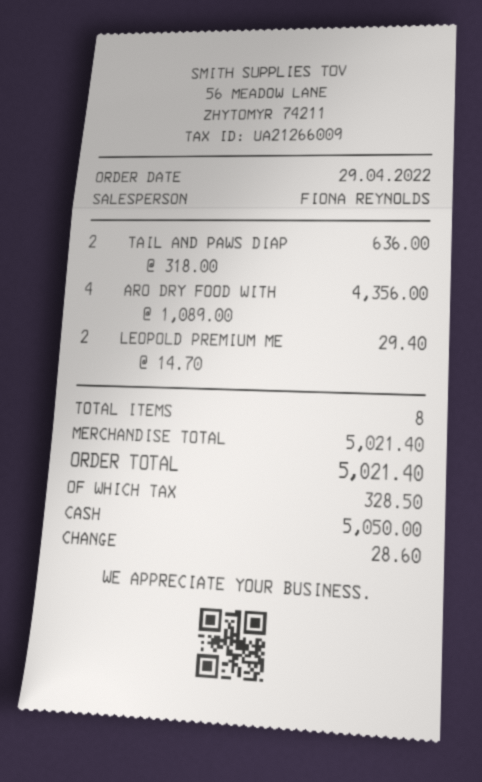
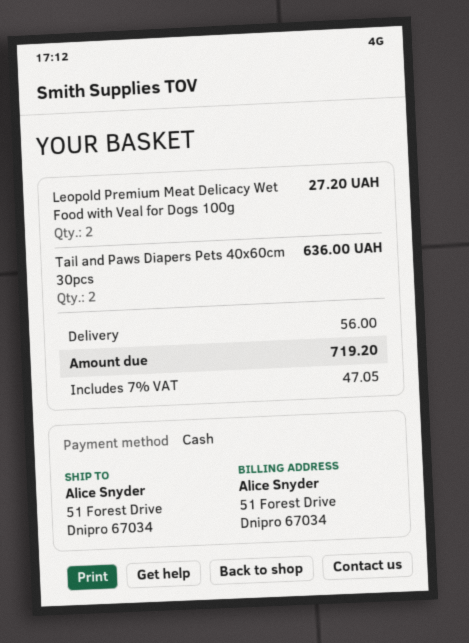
ARO DRY FOOD WITH: 4 for 4356.00 -> none
LEOPOLD PREMIUM ME: 2 for 29.40 -> 2 for 27.20
shipping: none -> 56.00
tax: 328.50 -> 47.05
total: 5021.40 -> 719.20

